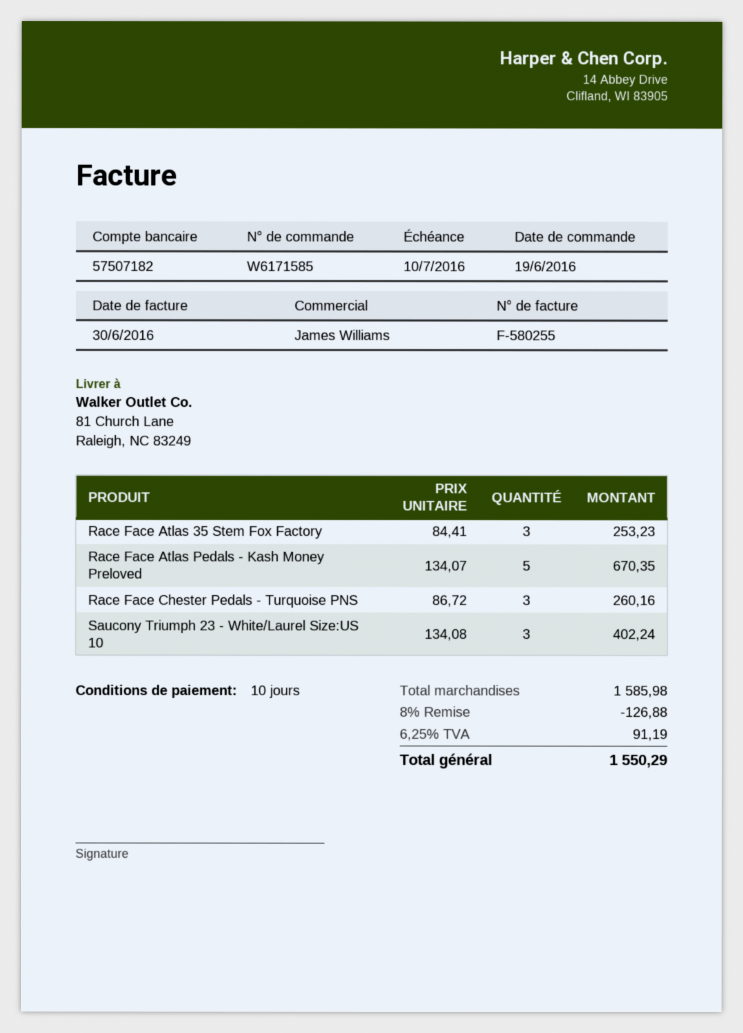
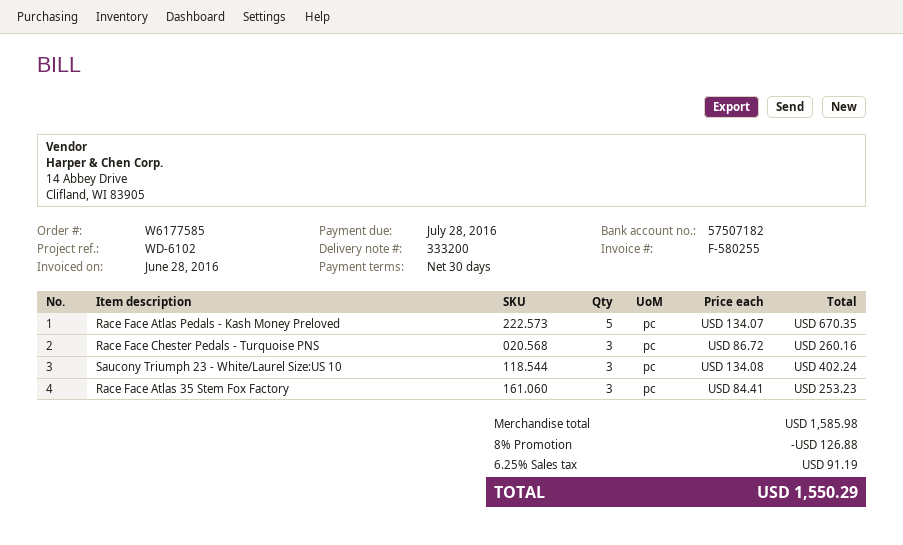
order number: W6171585 -> W6177585
invoice date: 2016-06-30 -> 2016-06-28
payment terms: 10 days -> 30 days
due date: 2016-07-10 -> 2016-07-28

